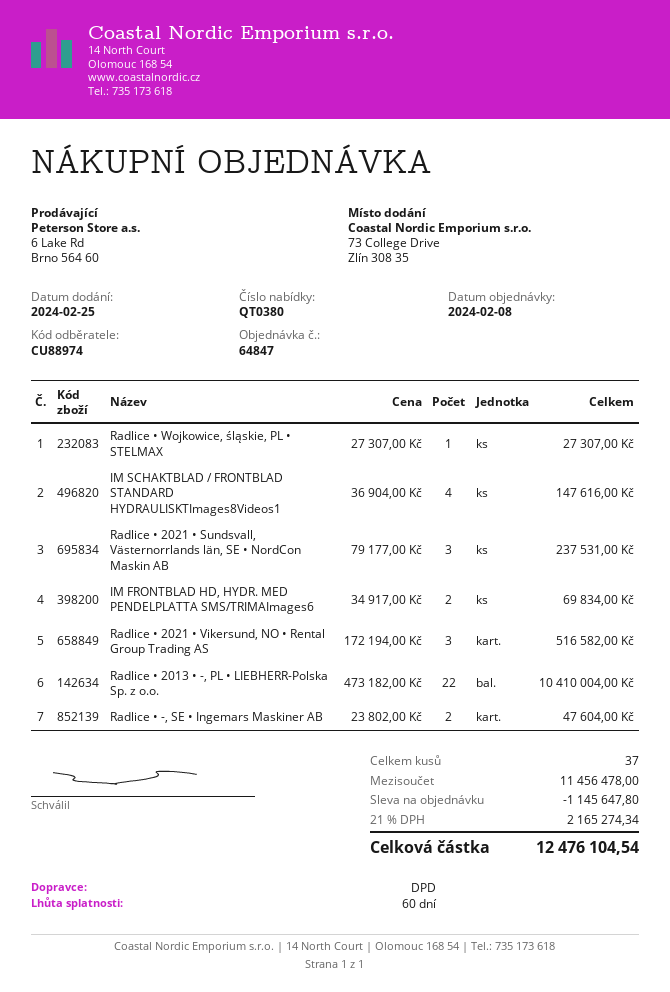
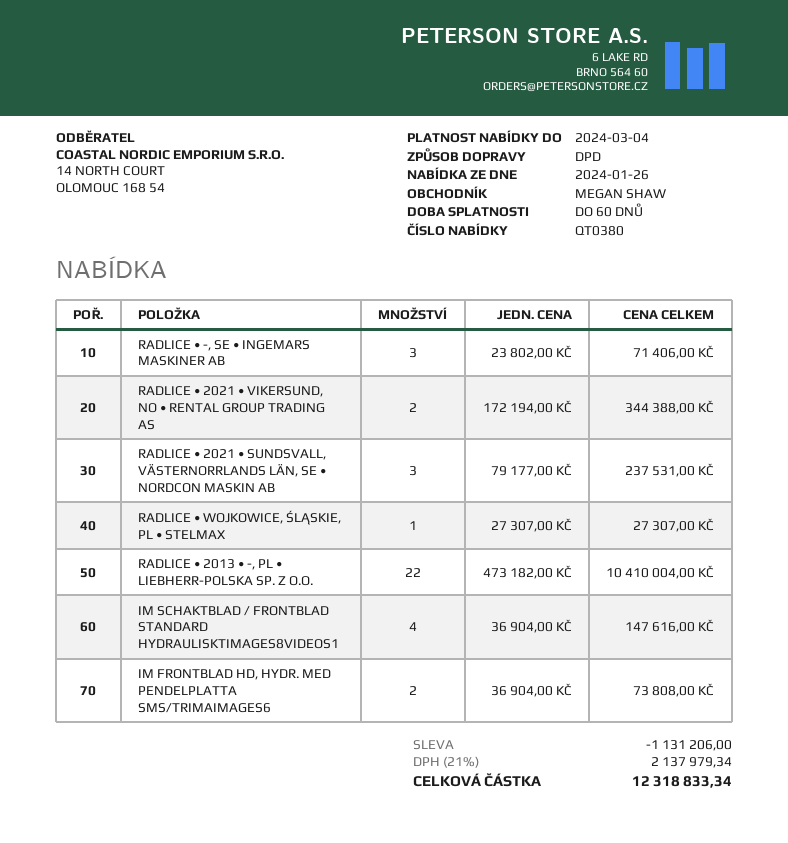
IM FRONTBLAD HD, HYDR. MED PENDELPLATTA SMS/TRIMAImages6: 2 x 34917.00 = 69834.00 -> 2 x 36904.00 = 73808.00
Radlice • 2021 • Vikersund, NO • Rental Group Trading AS: 3 x 172194.00 = 516582.00 -> 2 x 172194.00 = 344388.00
Radlice • -, SE • Ingemars Maskiner AB: 2 x 23802.00 = 47604.00 -> 3 x 23802.00 = 71406.00
discount: 1145647.80 -> 1131206.00
tax: 21% = 2165274.34 -> 21% = 2137979.34
total: 12476104.54 -> 12318833.34

